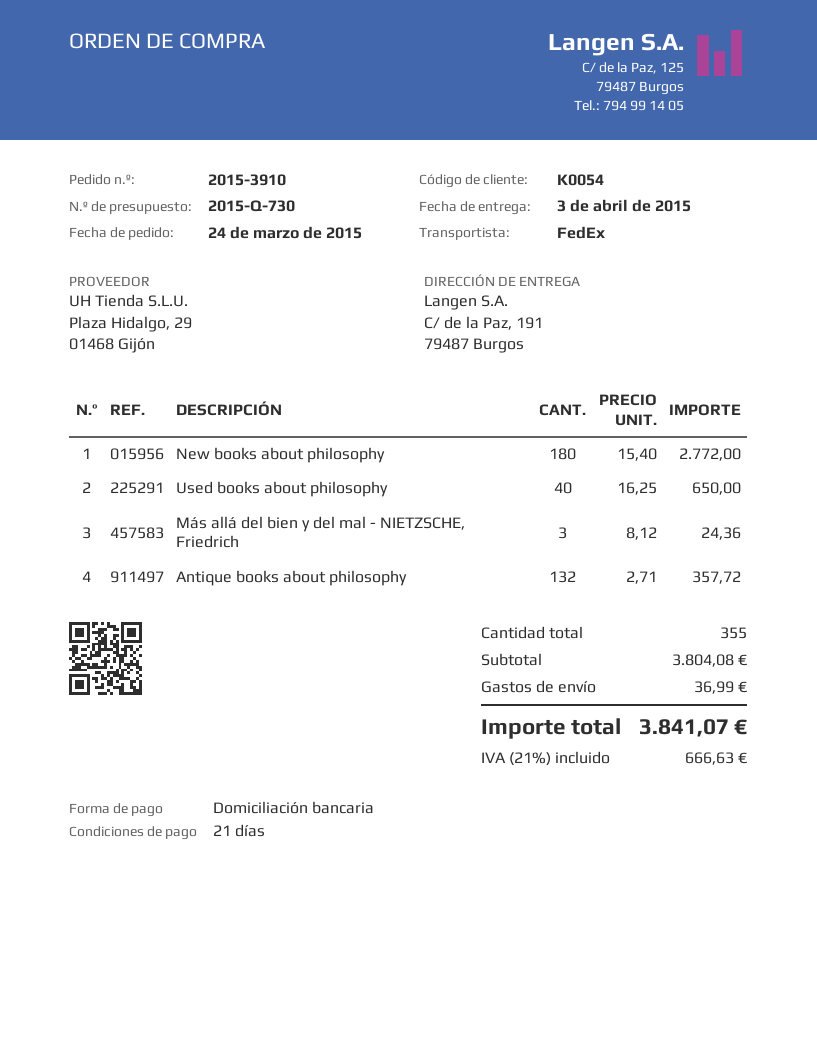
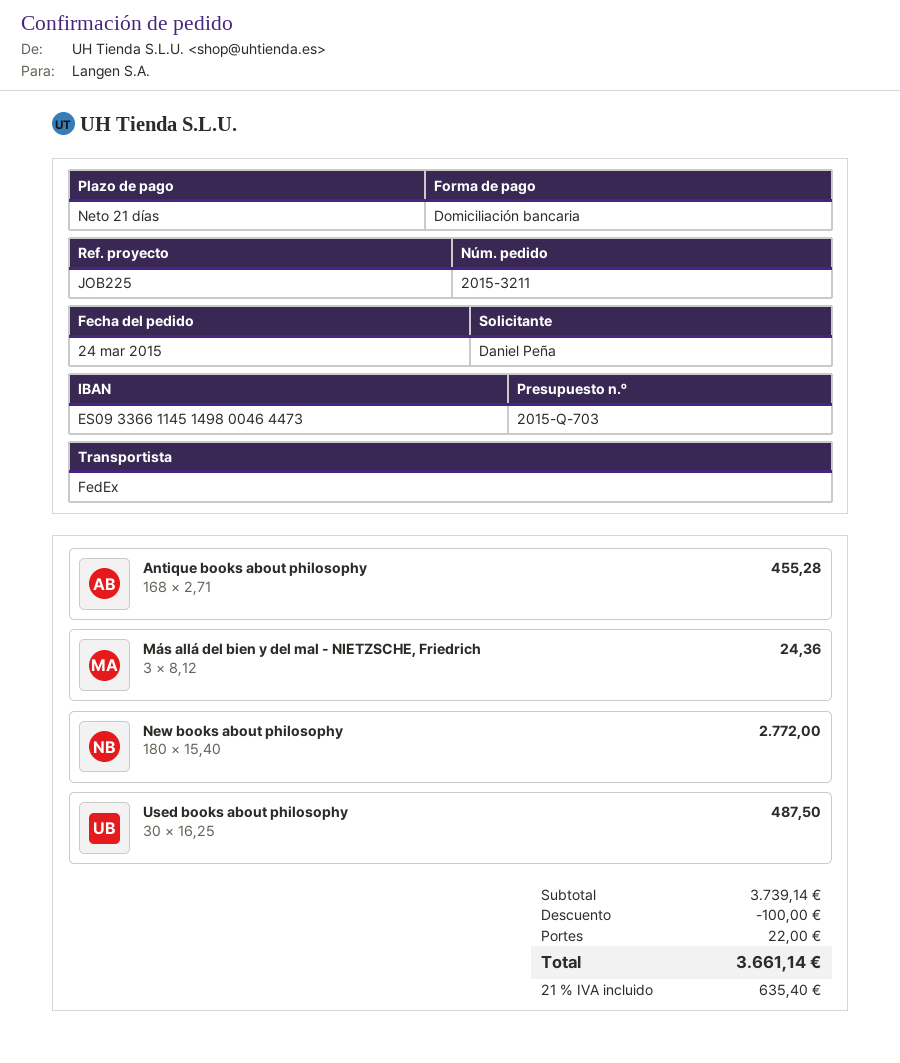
quote number: 2015-Q-730 -> 2015-Q-703
order number: 2015-3910 -> 2015-3211
Used books about philosophy: 40 x 16.25 = 650.00 -> 30 x 16.25 = 487.50
Antique books about philosophy: 132 x 2.71 = 357.72 -> 168 x 2.71 = 455.28
subtotal: 3804.08 -> 3739.14
discount: none -> 100.00
shipping: 36.99 -> 22.00
tax: 21% = 666.63 -> 21% = 635.40
total: 3841.07 -> 3661.14

